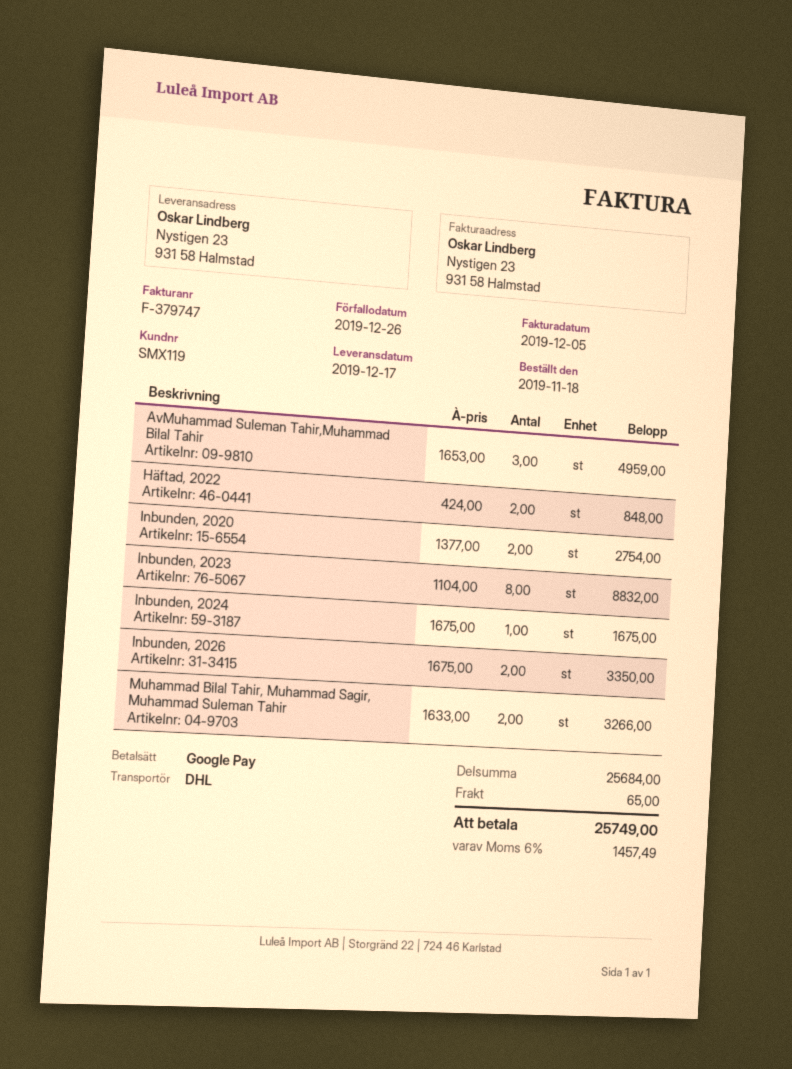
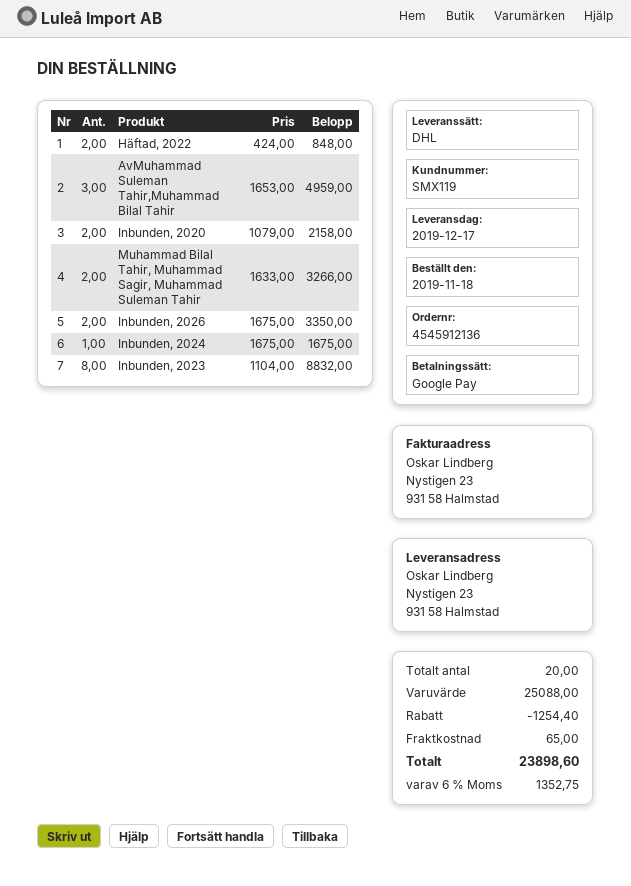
Inbunden, 2020: 2 x 1377.00 = 2754.00 -> 2 x 1079.00 = 2158.00
subtotal: 25684.00 -> 25088.00
discount: none -> 1254.40
tax: 6% = 1457.49 -> 6% = 1352.75
total: 25749.00 -> 23898.60

